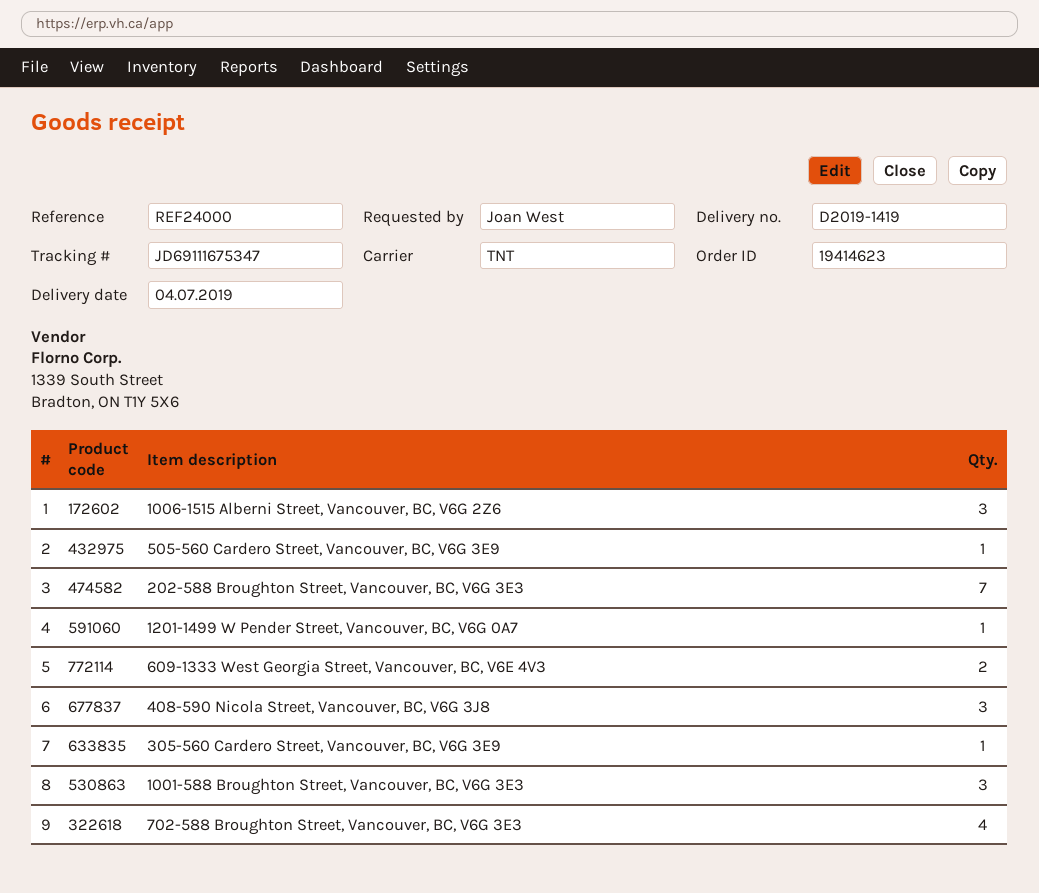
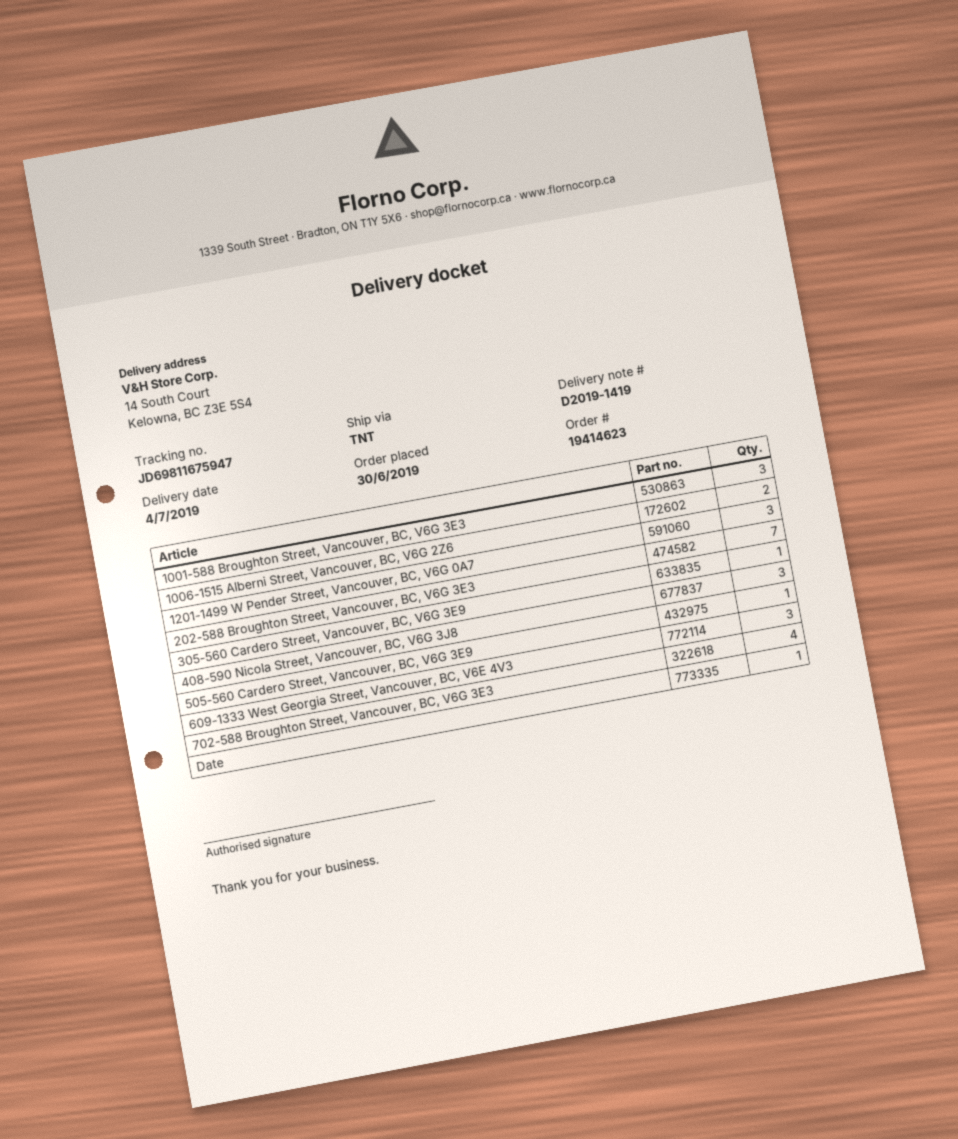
tracking number: JD69111675347 -> JD69811675947
1006-1515 Alberni Street, Vancouver, BC, V6G 2Z6: 3 -> 2
1201-1499 W Pender Street, Vancouver, BC, V6G 0A7: 1 -> 3
609-1333 West Georgia Street, Vancouver, BC, V6E 4V3: 2 -> 3
Date: none -> 1

